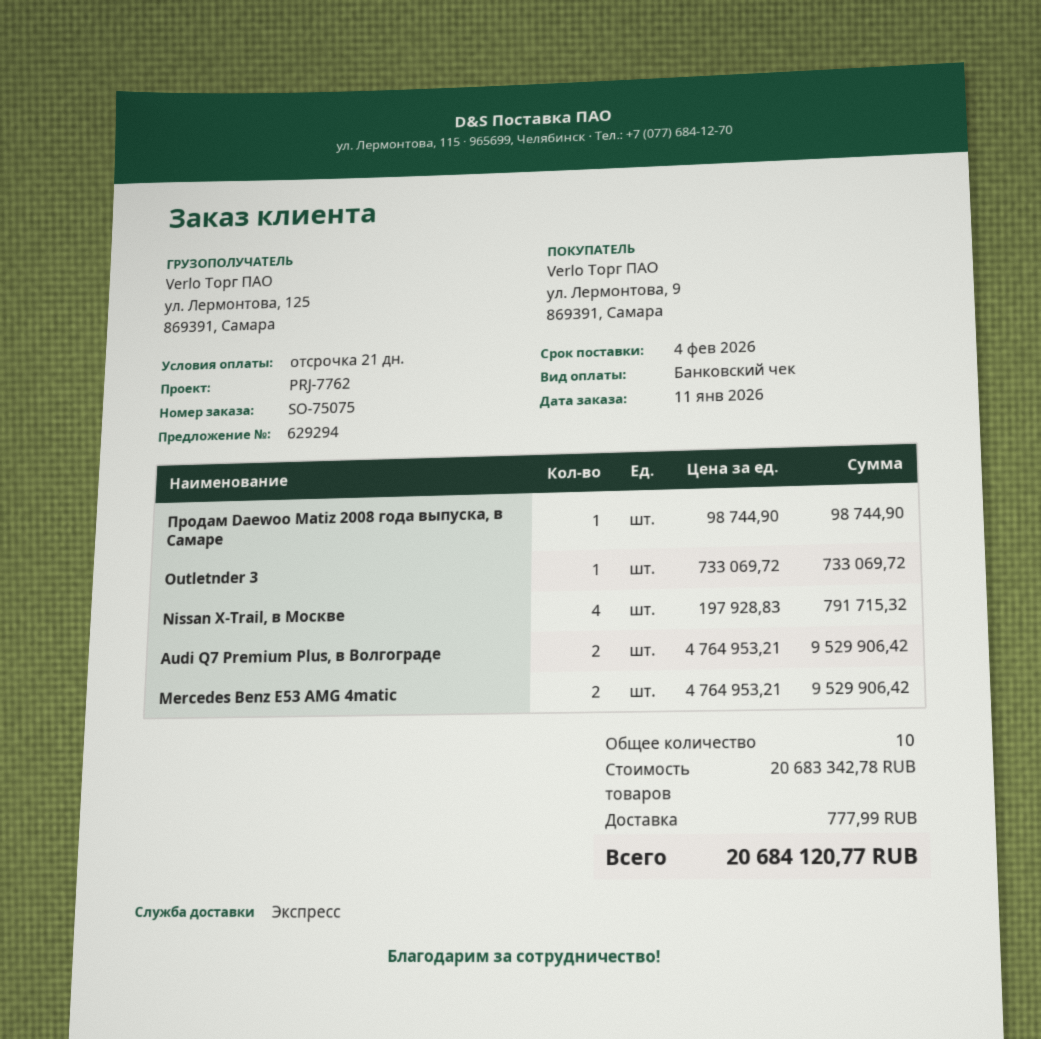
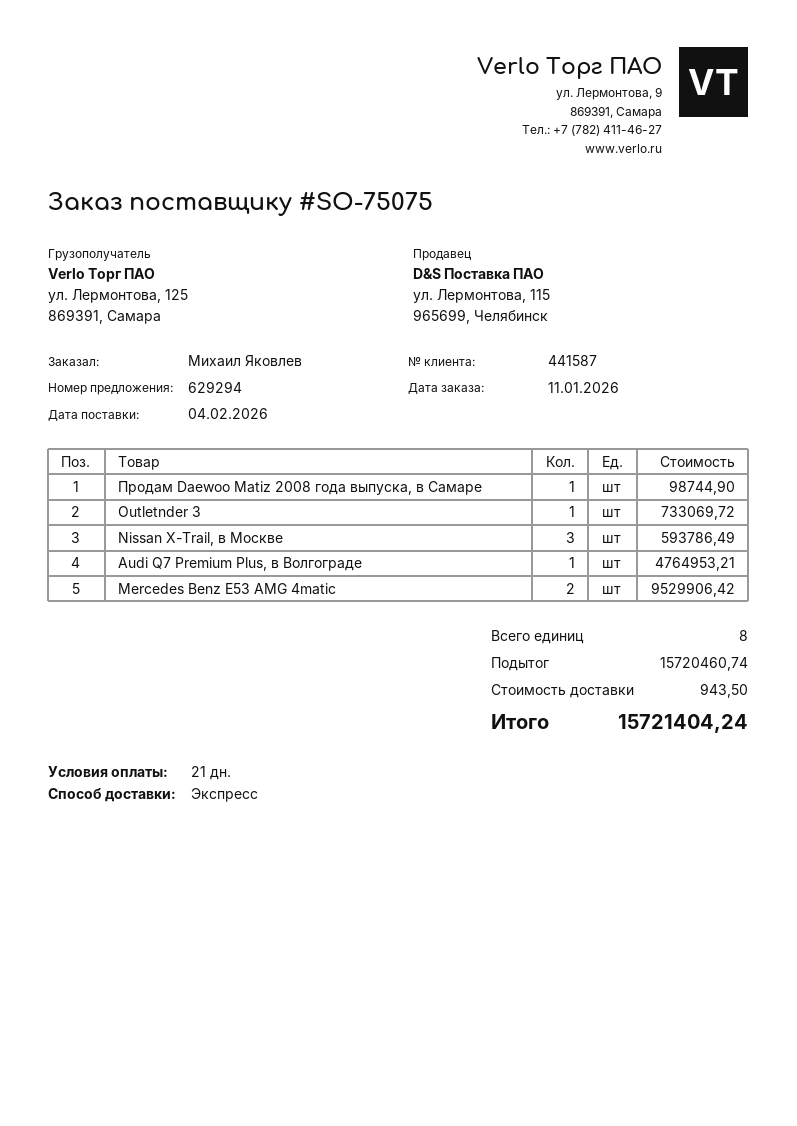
Nissan X-Trail, в Москве: 4 for 791715.32 -> 3 for 593786.49
Audi Q7 Premium Plus, в Волгограде: 2 for 9529906.42 -> 1 for 4764953.21
total quantity: 10 -> 8
subtotal: 20683342.78 -> 15720460.74
shipping: 777.99 -> 943.50
total: 20684120.77 -> 15721404.24

